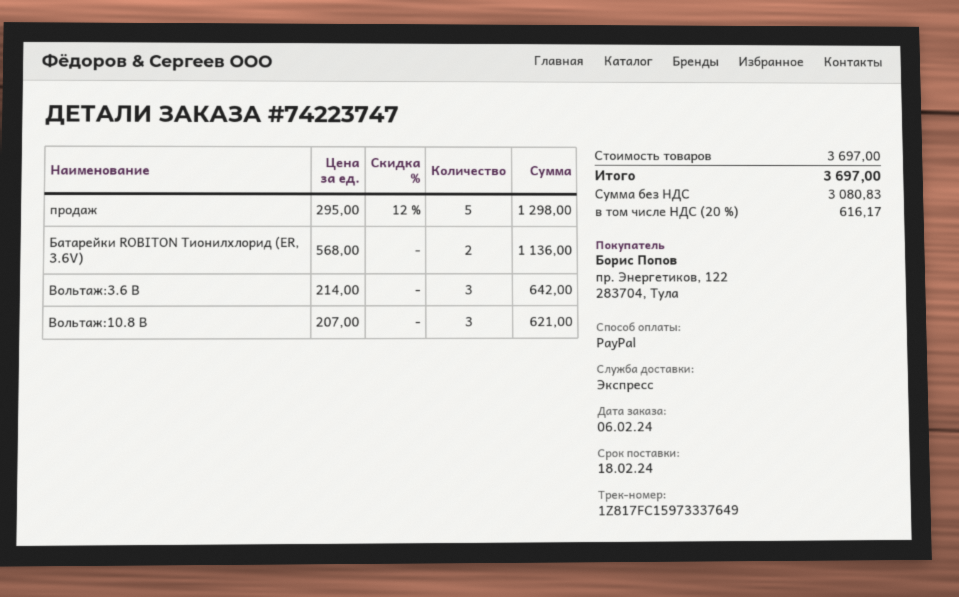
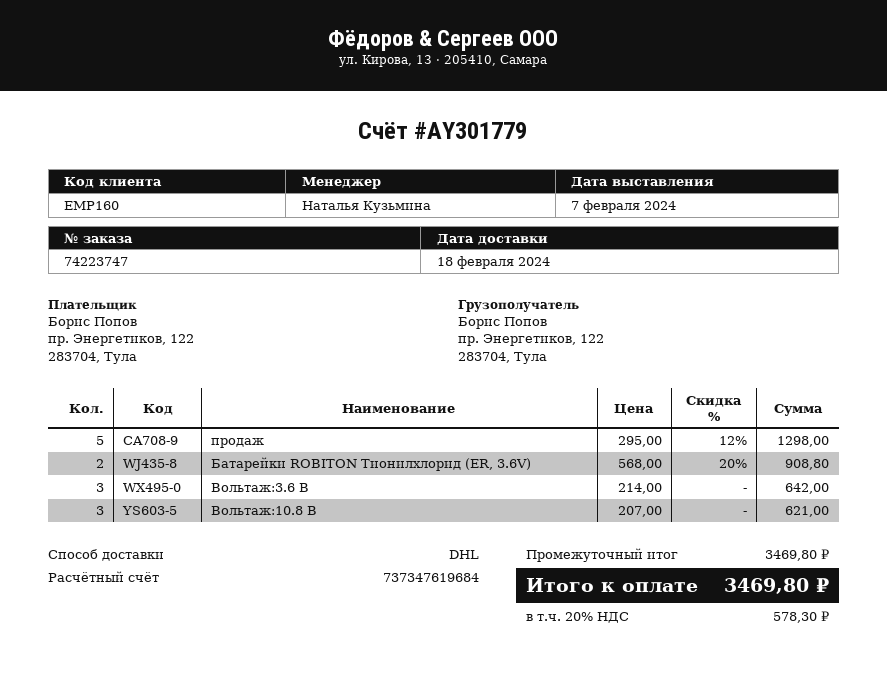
shipping method: express -> DHL
Батарейки ROBITON Тионилхлорид (ER, 3.6V): 2 x 568.00 = 1136.00 -> 2 x 568.00 - 20% = 908.80
subtotal: 3697.00 -> 3469.80
tax: 20% = 616.17 -> 20% = 578.30
total: 3697.00 -> 3469.80

